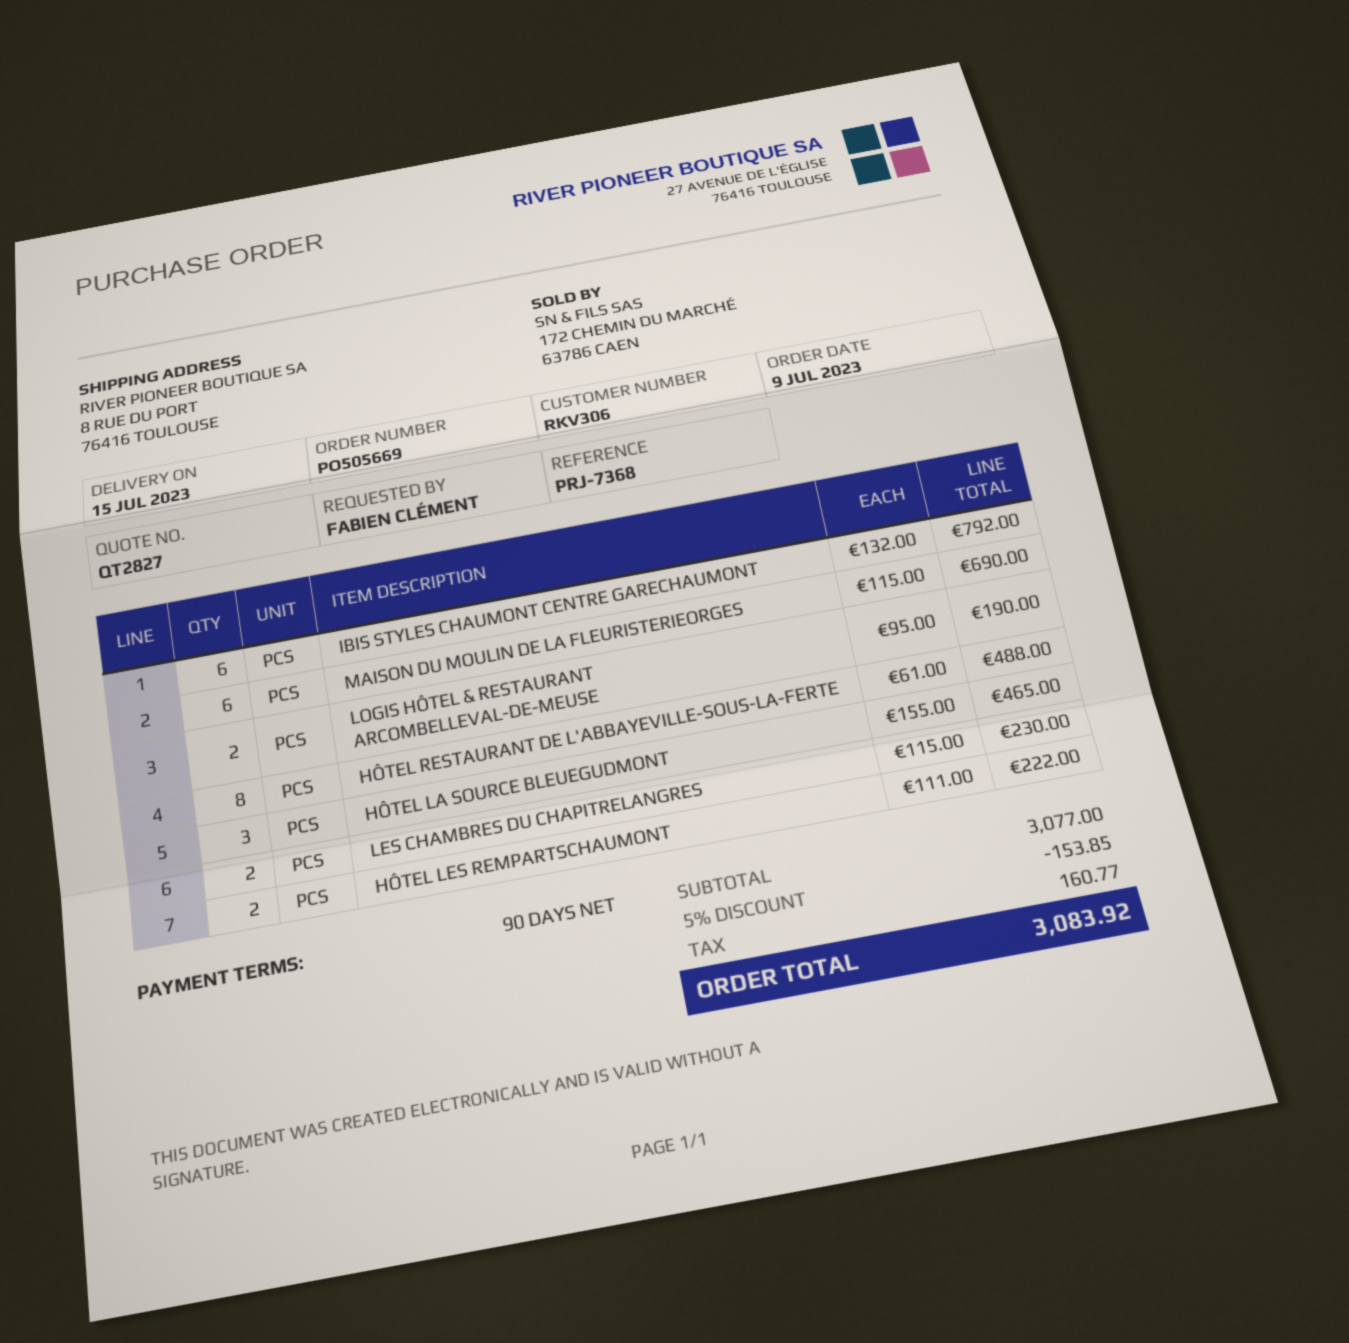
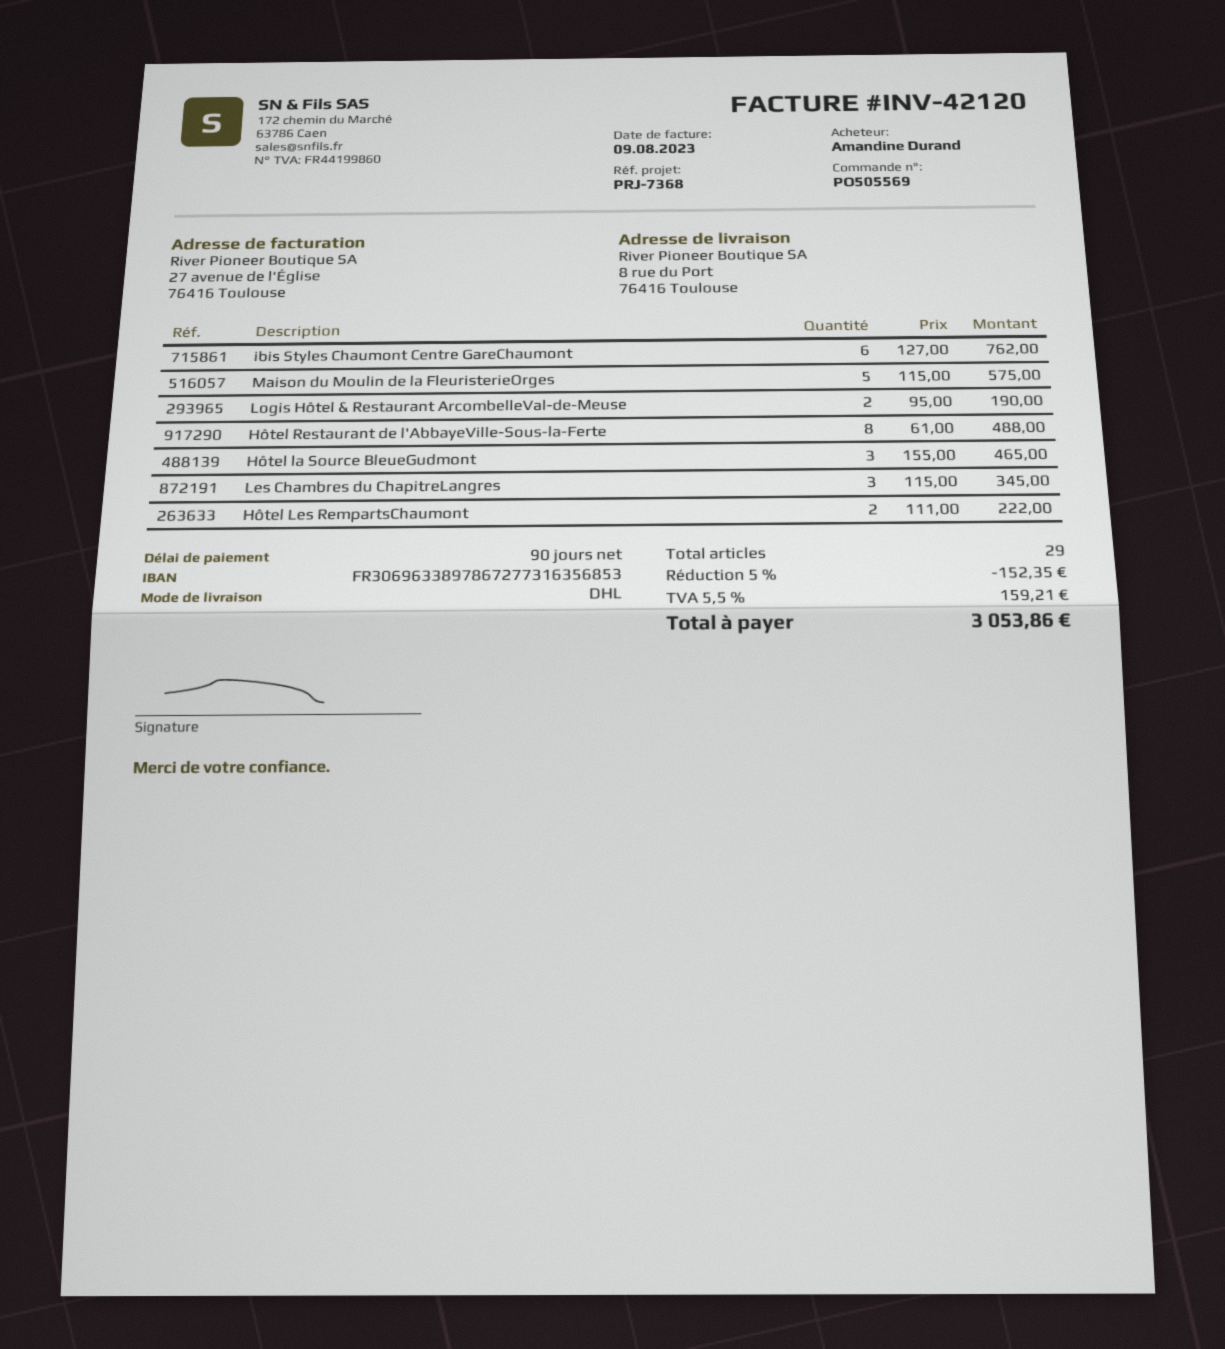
order number: PO505669 -> PO505569
ordered by: FABIEN CLÉMENT -> Amandine Durand
IBIS STYLES CHAUMONT CENTRE GARECHAUMONT: 6 x 132.00 = 792.00 -> 6 x 127.00 = 762.00
MAISON DU MOULIN DE LA FLEURISTERIEORGES: 6 x 115.00 = 690.00 -> 5 x 115.00 = 575.00
LES CHAMBRES DU CHAPITRELANGRES: 2 x 115.00 = 230.00 -> 3 x 115.00 = 345.00
discount: 5% = 153.85 -> 5% = 152.35
tax: 160.77 -> 159.21
total: 3083.92 -> 3053.86

